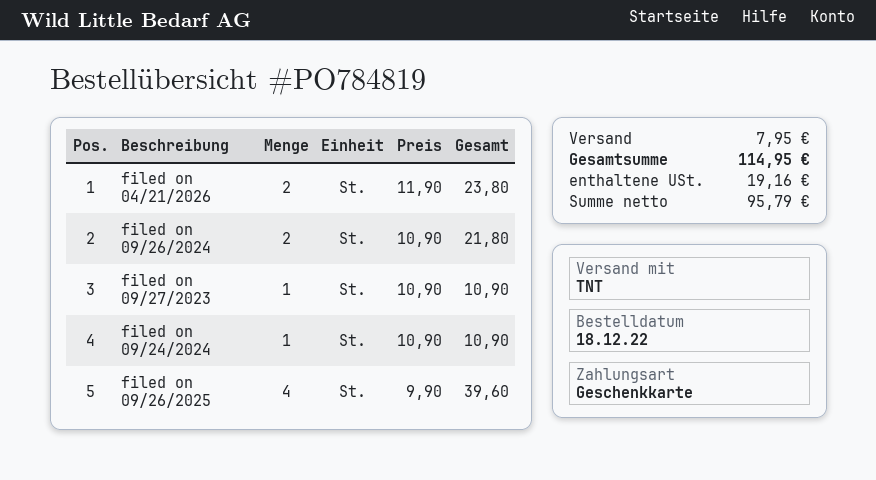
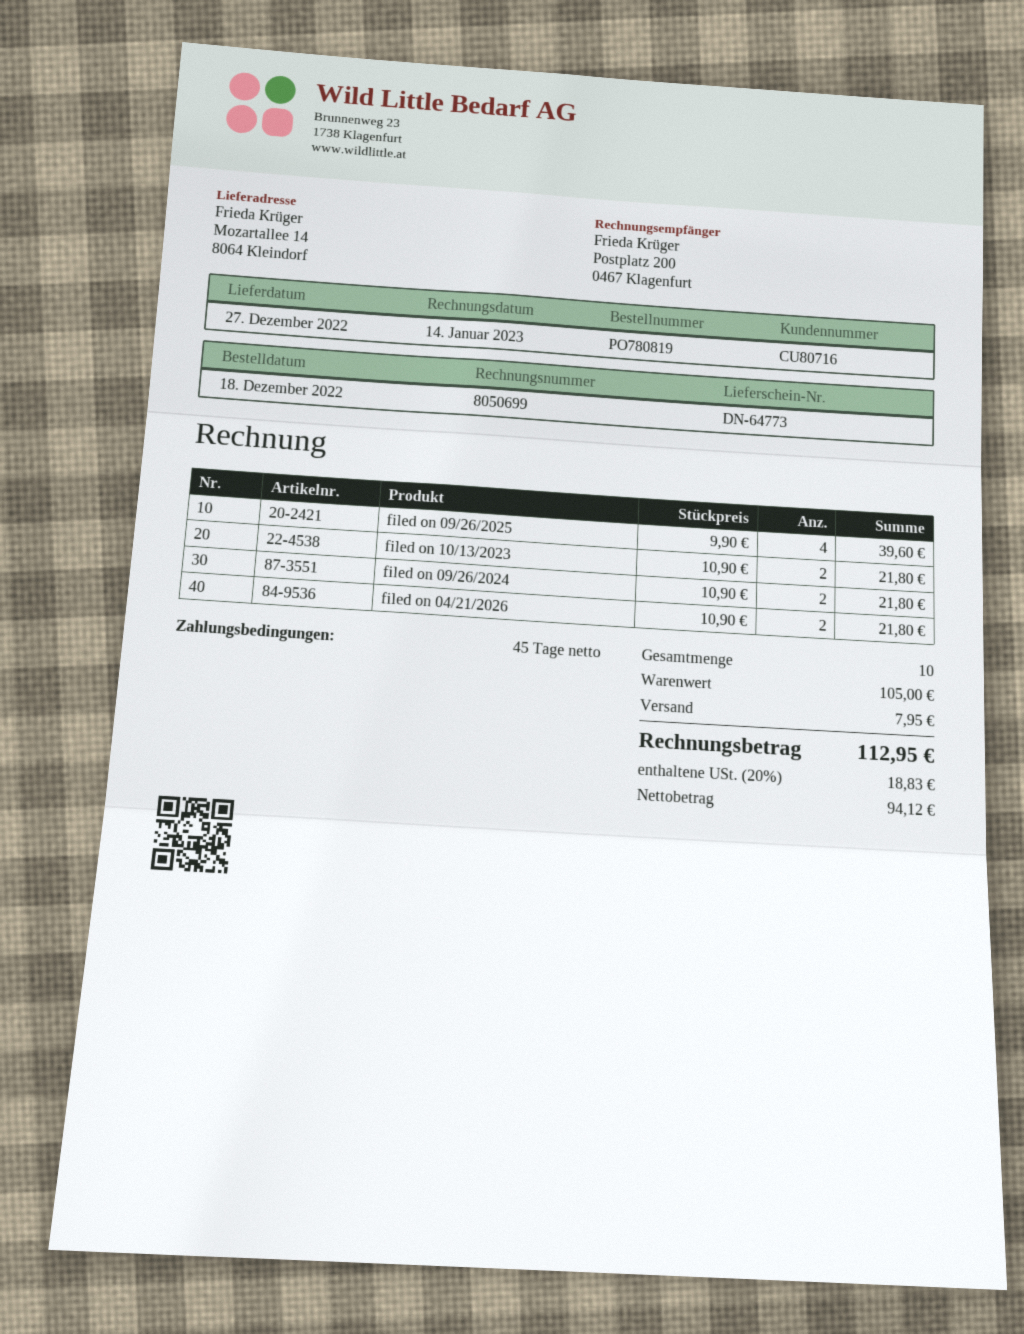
order number: PO784819 -> PO780819
filed on 04/21/2026: 2 x 11.90 = 23.80 -> 2 x 10.90 = 21.80
filed on 09/27/2023: 1 x 10.90 = 10.90 -> none
filed on 09/24/2024: 1 x 10.90 = 10.90 -> none
filed on 10/13/2023: none -> 2 x 10.90 = 21.80
net: 95.79 -> 94.12
tax: 19.16 -> 18.83
total: 114.95 -> 112.95

